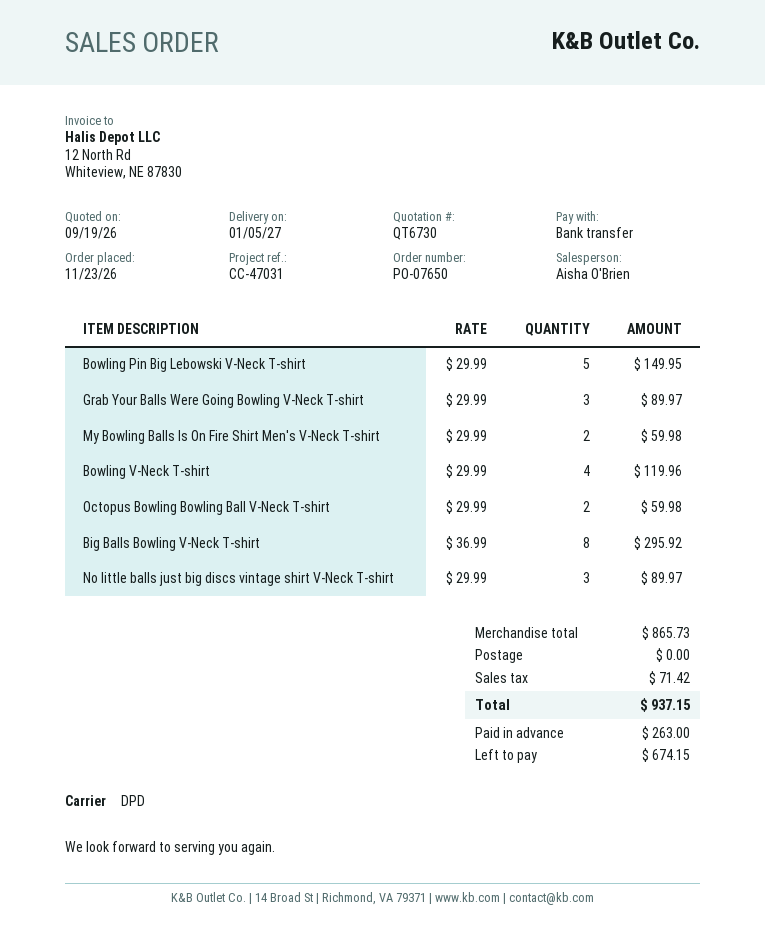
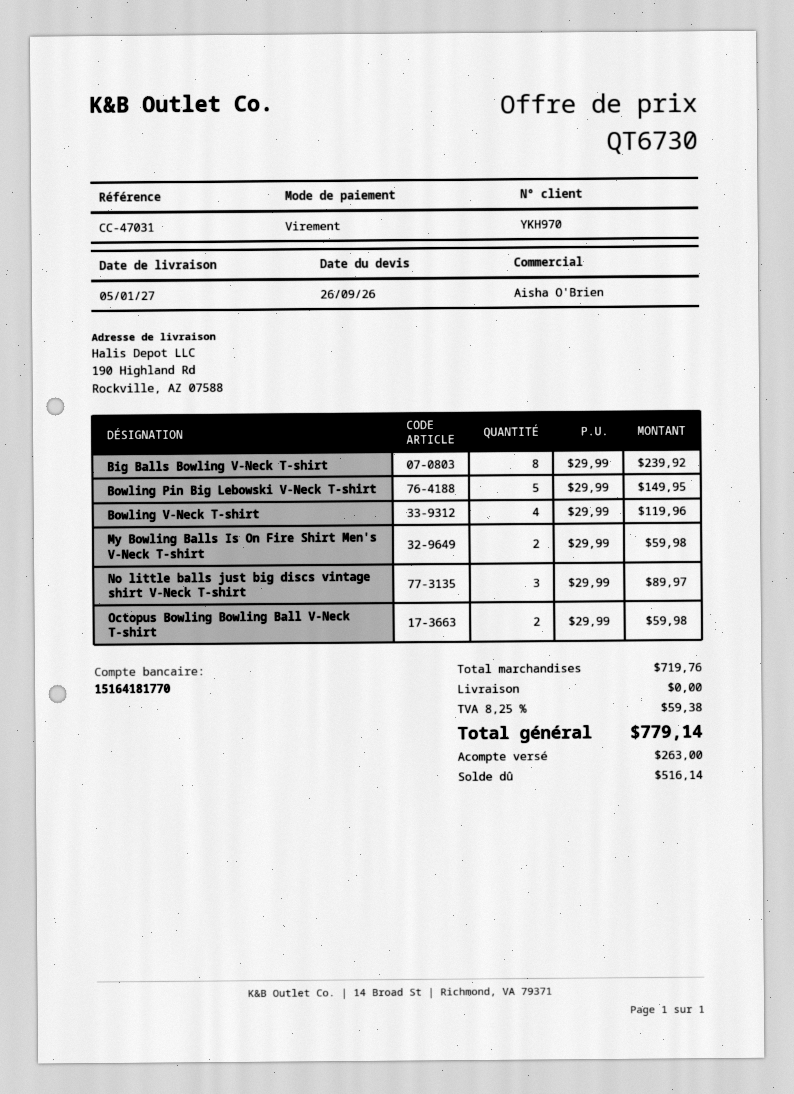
quote date: 2026-09-19 -> 2026-09-26
Grab Your Balls Were Going Bowling V-Neck T-shirt: 3 x 29.99 = 89.97 -> none
Big Balls Bowling V-Neck T-shirt: 8 x 36.99 = 295.92 -> 8 x 29.99 = 239.92
subtotal: 865.73 -> 719.76
tax: 71.42 -> 59.38
total: 937.15 -> 779.14
balance: 674.15 -> 516.14

